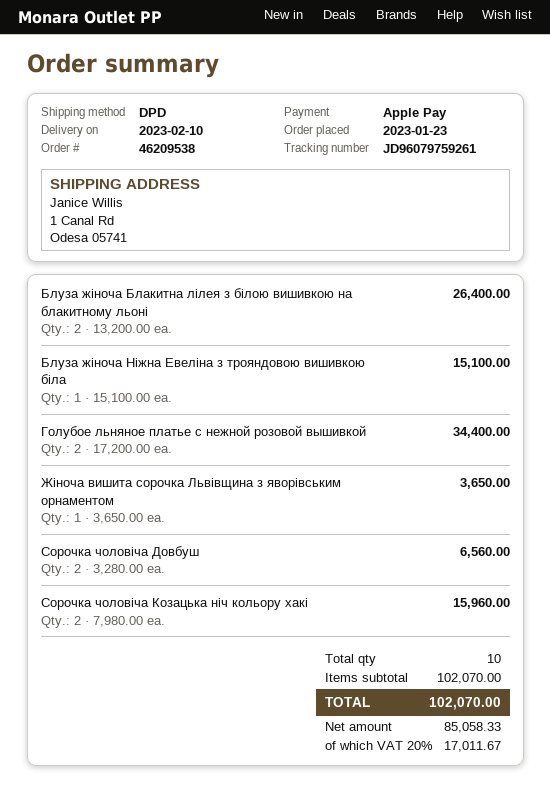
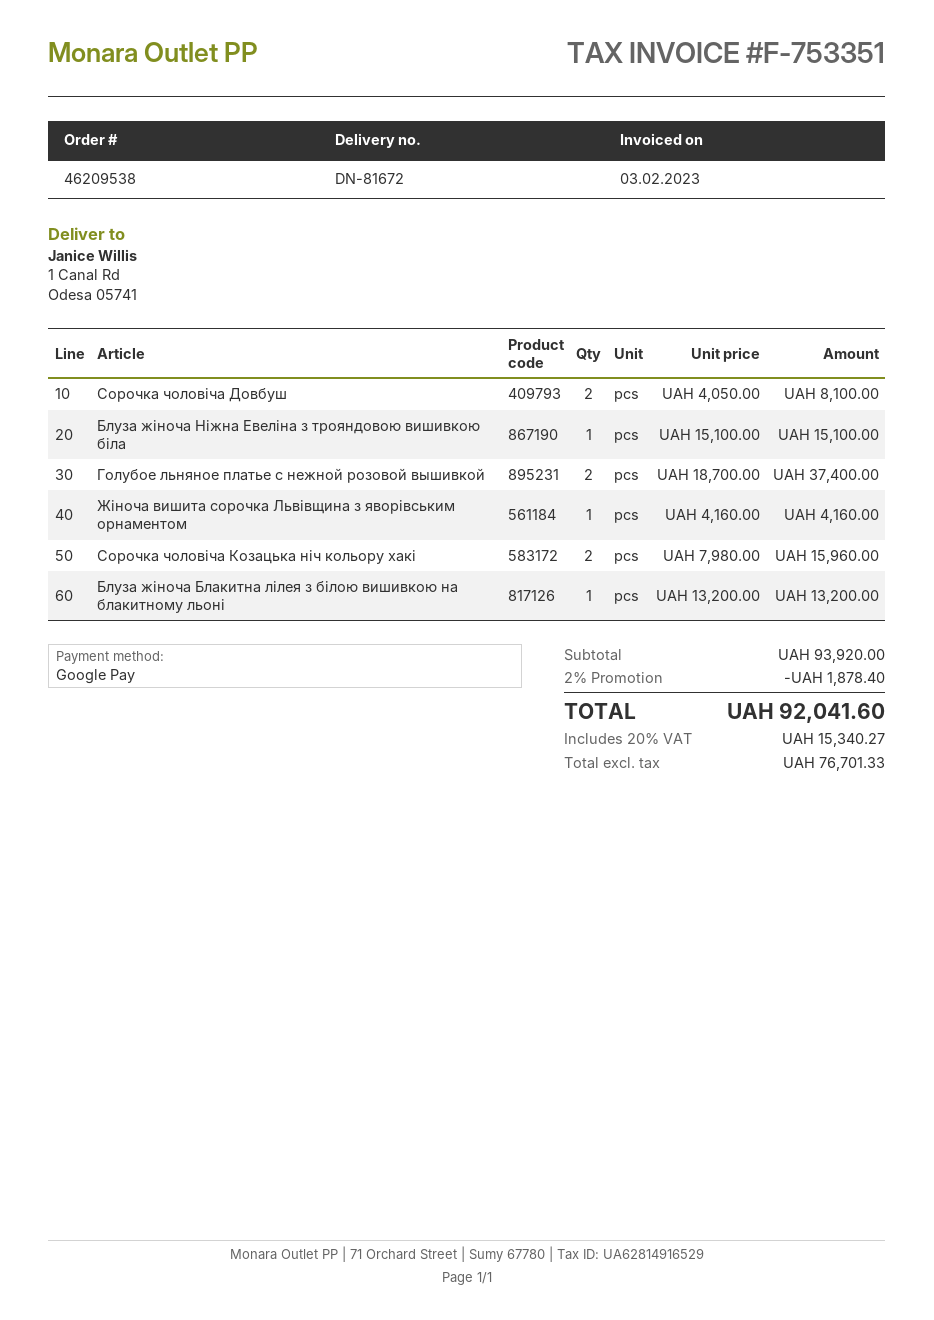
payment method: Apple Pay -> Google Pay
Блуза жіноча Блакитна лілея з білою вишивкою на блакитному льоні: 2 x 13200.00 = 26400.00 -> 1 x 13200.00 = 13200.00
Голубое льняное платье с нежной розовой вышивкой: 2 x 17200.00 = 34400.00 -> 2 x 18700.00 = 37400.00
Жіноча вишита сорочка Львівщина з яворівським орнаментом: 1 x 3650.00 = 3650.00 -> 1 x 4160.00 = 4160.00
Сорочка чоловіча Довбуш: 2 x 3280.00 = 6560.00 -> 2 x 4050.00 = 8100.00
subtotal: 102070.00 -> 93920.00
discount: none -> 2% = 1878.40
net: 85058.33 -> 76701.33
tax: 20% = 17011.67 -> 20% = 15340.27
total: 102070.00 -> 92041.60

